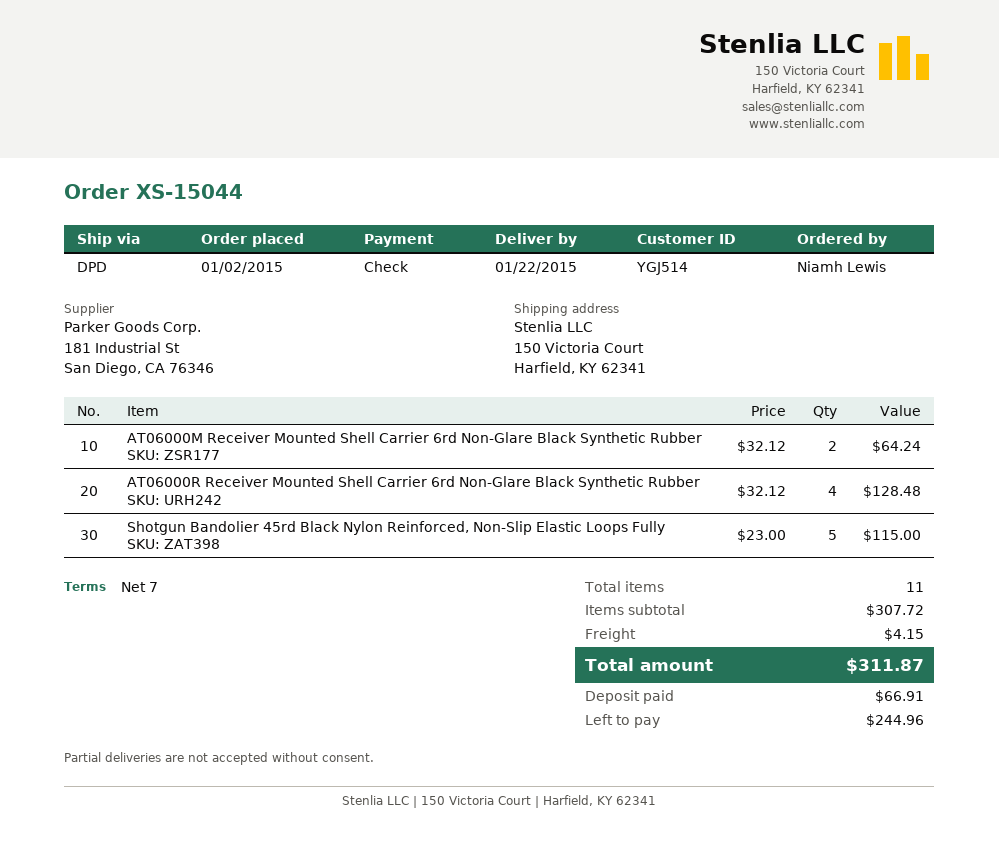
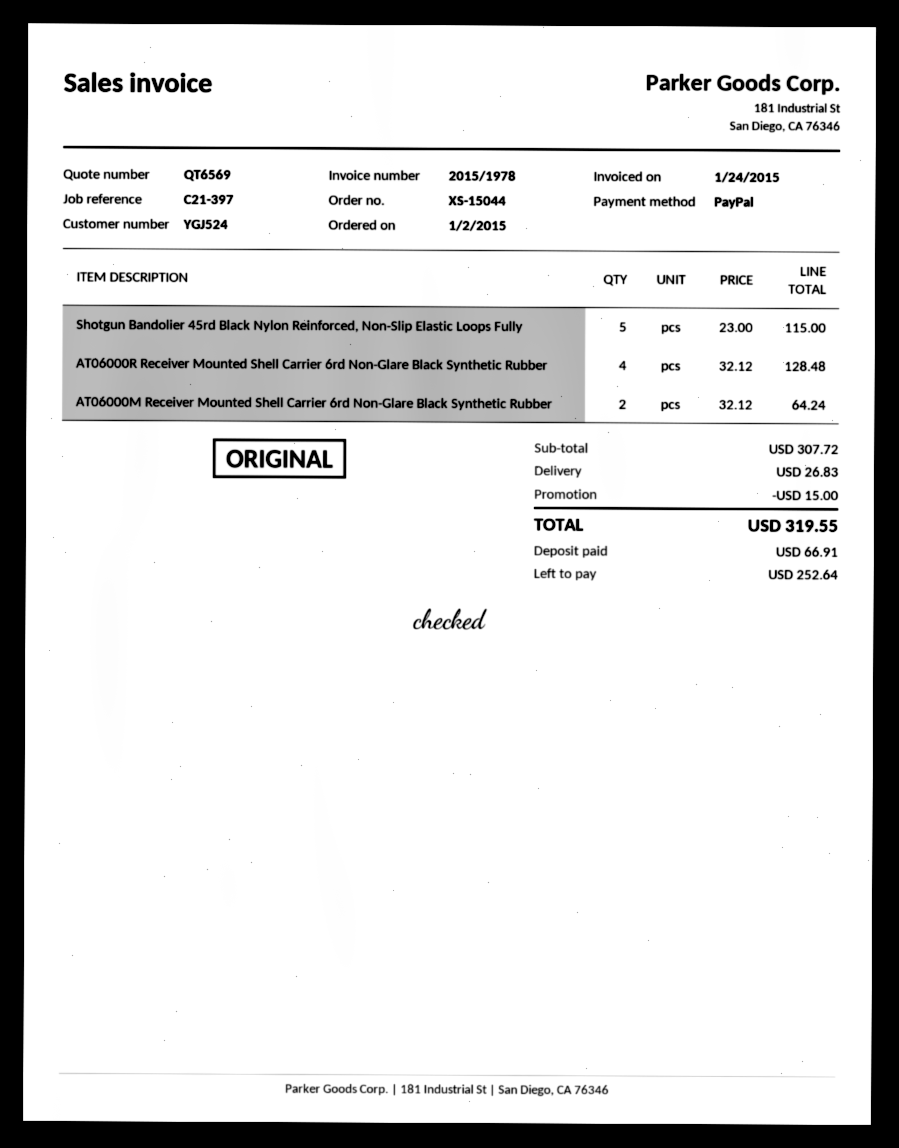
customer number: YGJ514 -> YGJ524
payment method: cheque -> PayPal
discount: none -> 15.00
shipping: 4.15 -> 26.83
total: 311.87 -> 319.55
balance: 244.96 -> 252.64

